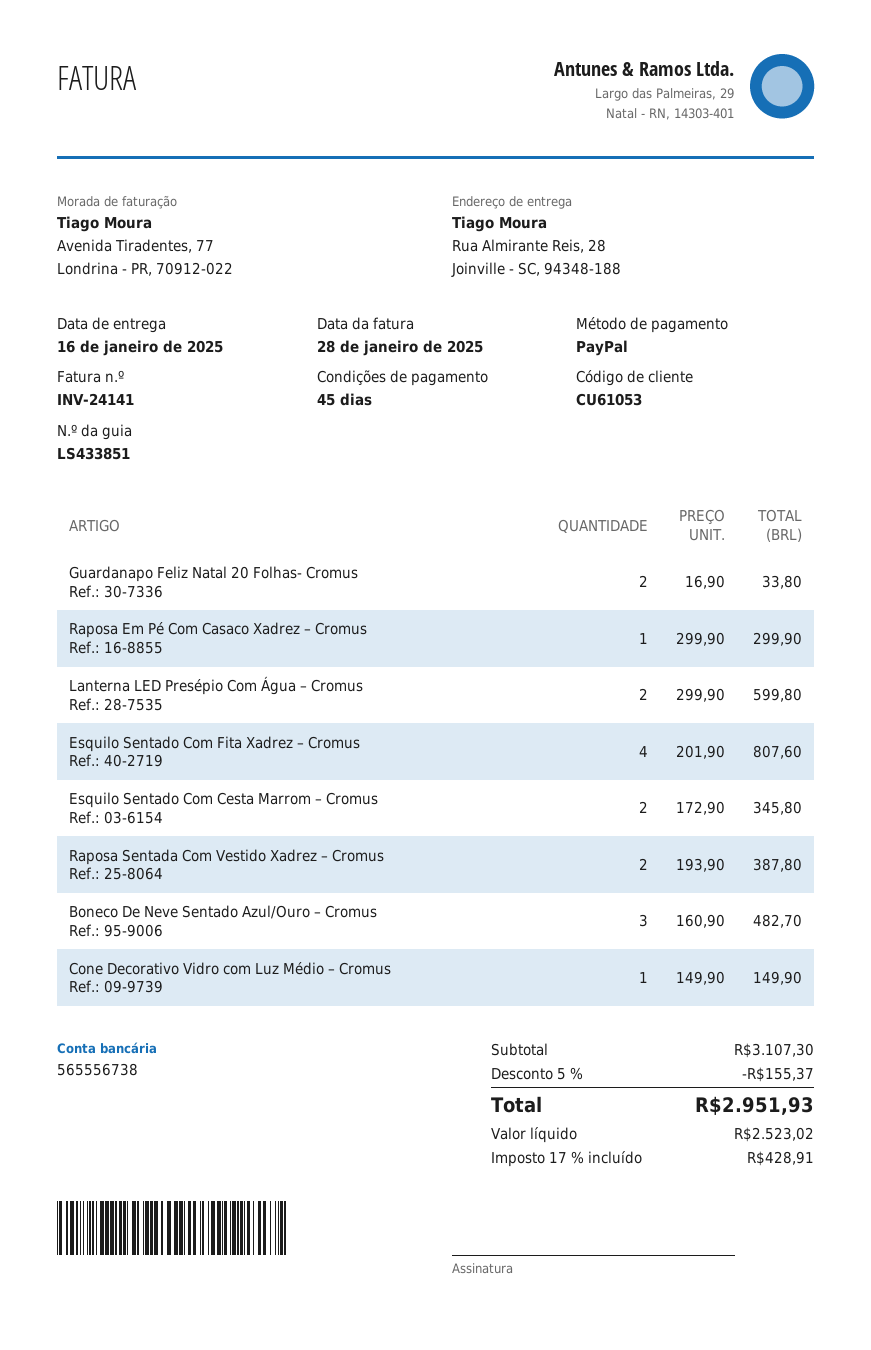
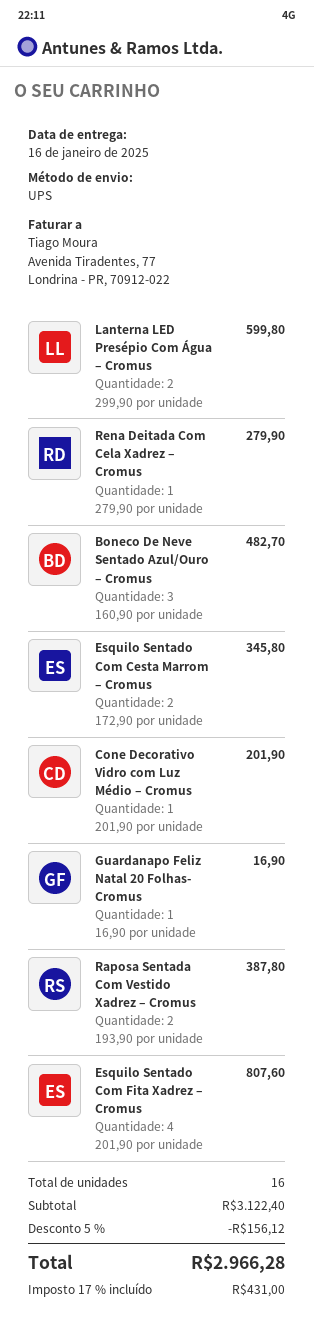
Guardanapo Feliz Natal 20 Folhas- Cromus: 2 x 16.90 = 33.80 -> 1 x 16.90 = 16.90
Raposa Em Pé Com Casaco Xadrez – Cromus: 1 x 299.90 = 299.90 -> none
Cone Decorativo Vidro com Luz Médio – Cromus: 1 x 149.90 = 149.90 -> 1 x 201.90 = 201.90
Rena Deitada Com Cela Xadrez – Cromus: none -> 1 x 279.90 = 279.90
subtotal: 3107.30 -> 3122.40
discount: 5% = 155.37 -> 5% = 156.12
tax: 17% = 428.91 -> 17% = 431.00
total: 2951.93 -> 2966.28

